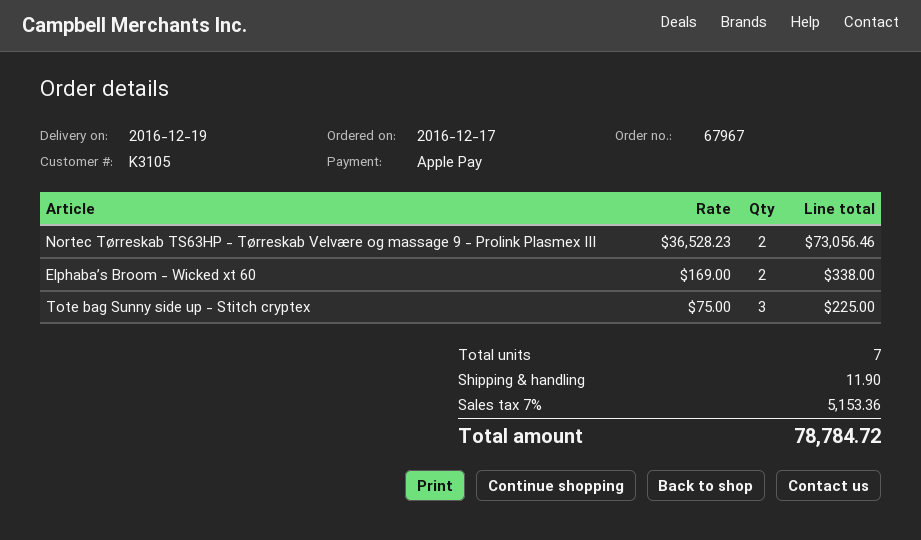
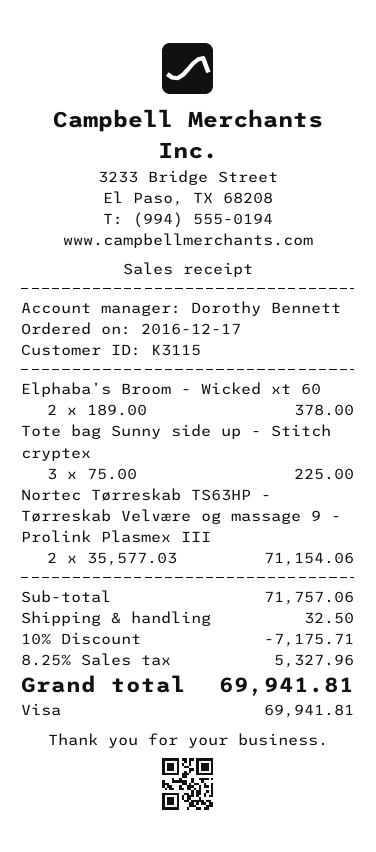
customer number: K3105 -> K3115
payment method: Apple Pay -> Visa
Nortec Tørreskab TS63HP - Tørreskab Velvære og massage 9 - Prolink Plasmex III: 2 x 36528.23 = 73056.46 -> 2 x 35577.03 = 71154.06
Elphaba’s Broom - Wicked xt 60: 2 x 169.00 = 338.00 -> 2 x 189.00 = 378.00
discount: none -> 10% = 7175.71
shipping: 11.90 -> 32.50
tax: 7% = 5153.36 -> 8.25% = 5327.96
total: 78784.72 -> 69941.81

